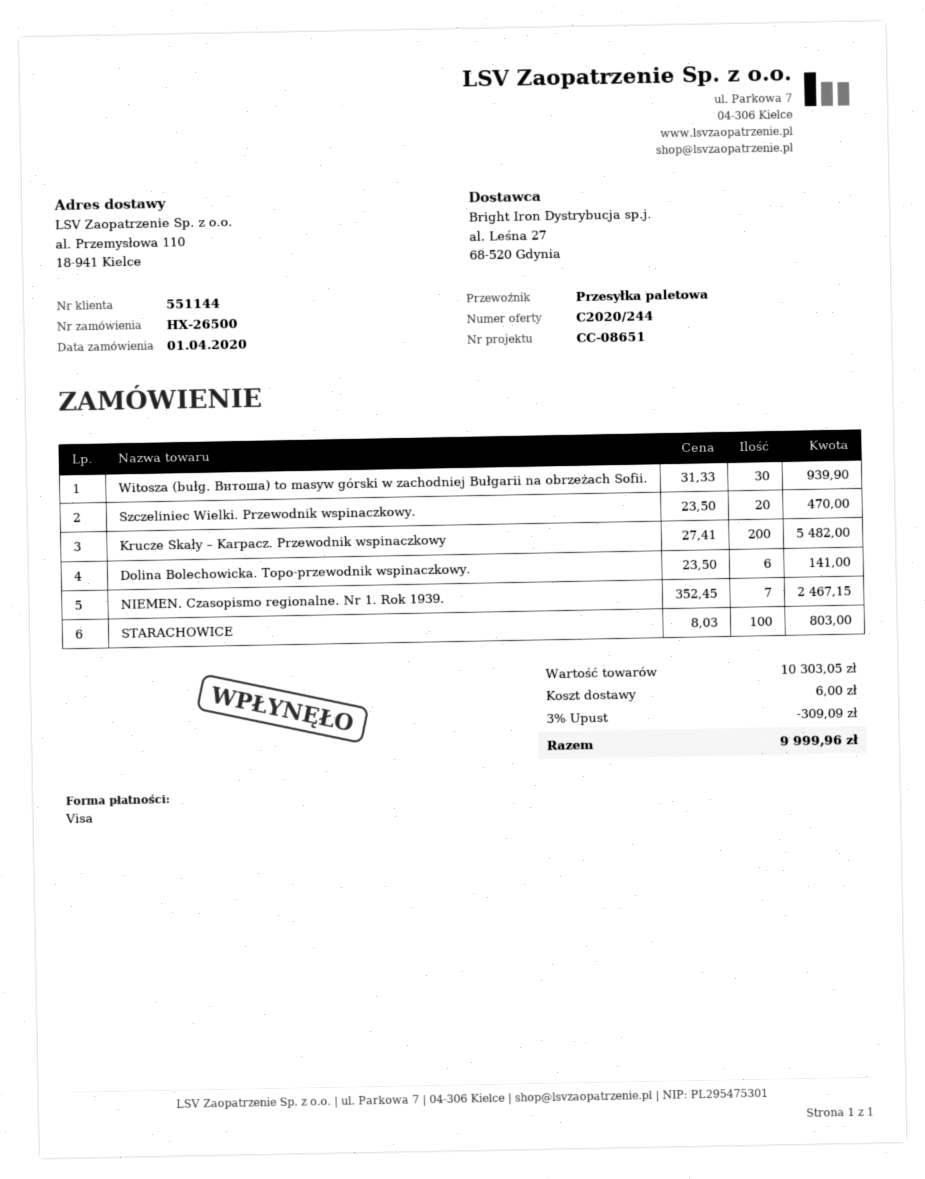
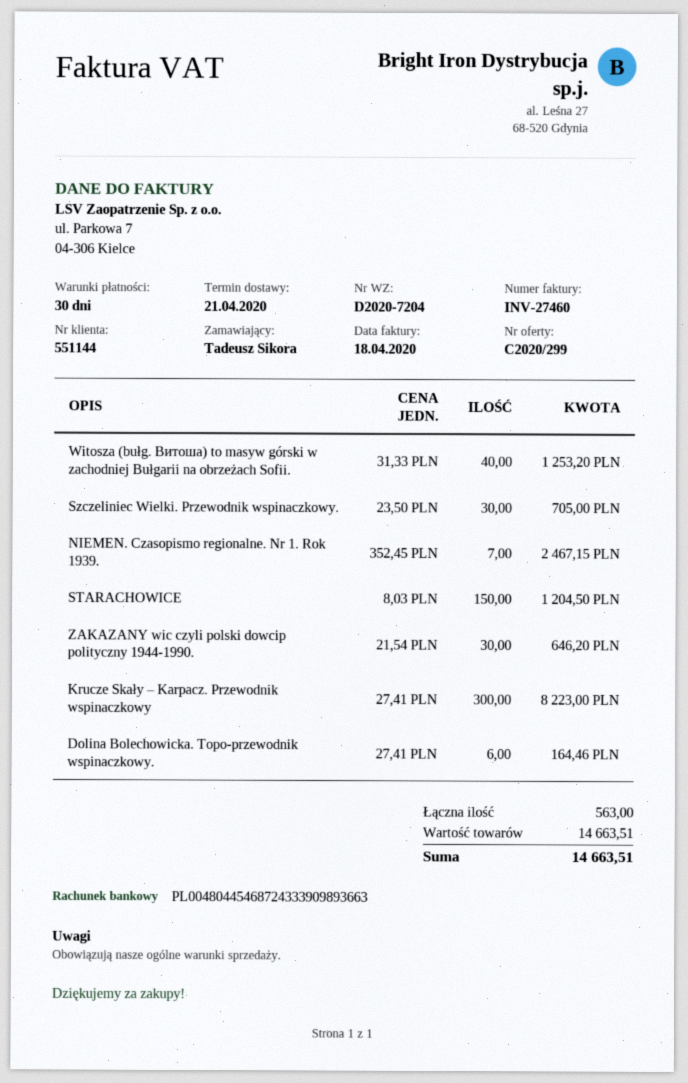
quote number: C2020/244 -> C2020/299
Witosza (bułg. Витоша) to masyw górski w zachodniej Bułgarii na obrzeżach Sofii.: 30 x 31.33 = 939.90 -> 40 x 31.33 = 1253.20
Szczeliniec Wielki. Przewodnik wspinaczkowy.: 20 x 23.50 = 470.00 -> 30 x 23.50 = 705.00
Krucze Skały – Karpacz. Przewodnik wspinaczkowy: 200 x 27.41 = 5482.00 -> 300 x 27.41 = 8223.00
Dolina Bolechowicka. Topo-przewodnik wspinaczkowy.: 6 x 23.50 = 141.00 -> 6 x 27.41 = 164.46
STARACHOWICE: 100 x 8.03 = 803.00 -> 150 x 8.03 = 1204.50
ZAKAZANY wic czyli polski dowcip polityczny 1944-1990.: none -> 30 x 21.54 = 646.20
subtotal: 10303.05 -> 14663.51
discount: 3% = 309.09 -> none
shipping: 6.00 -> none
total: 9999.96 -> 14663.51

